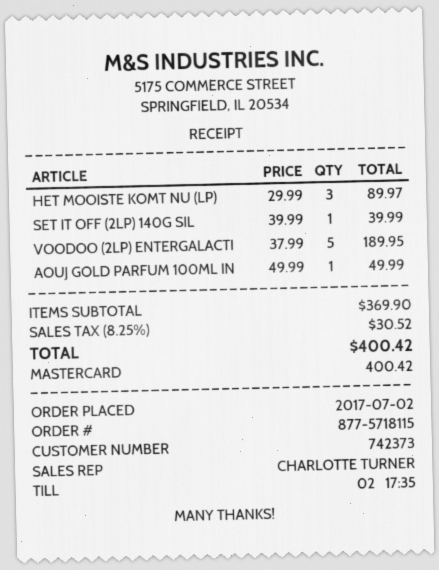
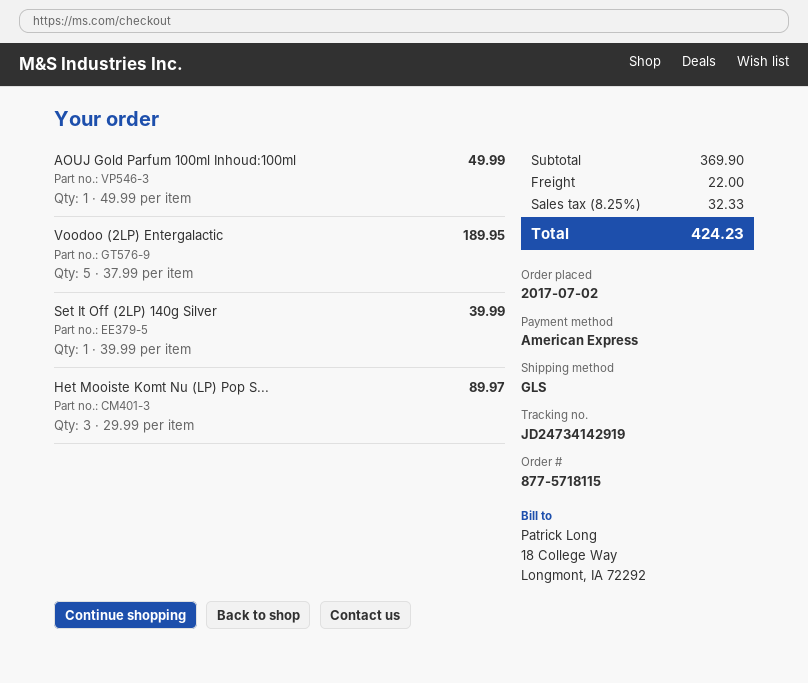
payment method: Mastercard -> American Express
shipping: none -> 22.00
tax: 8.25% = 30.52 -> 8.25% = 32.33
total: 400.42 -> 424.23

